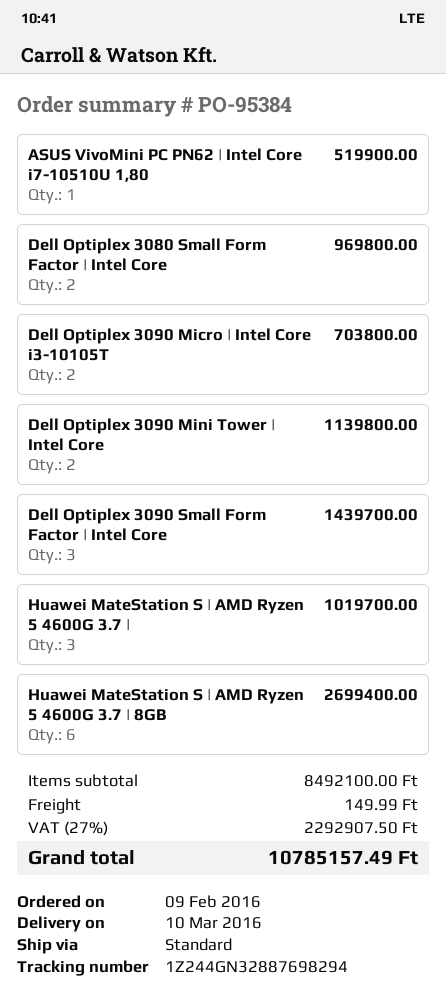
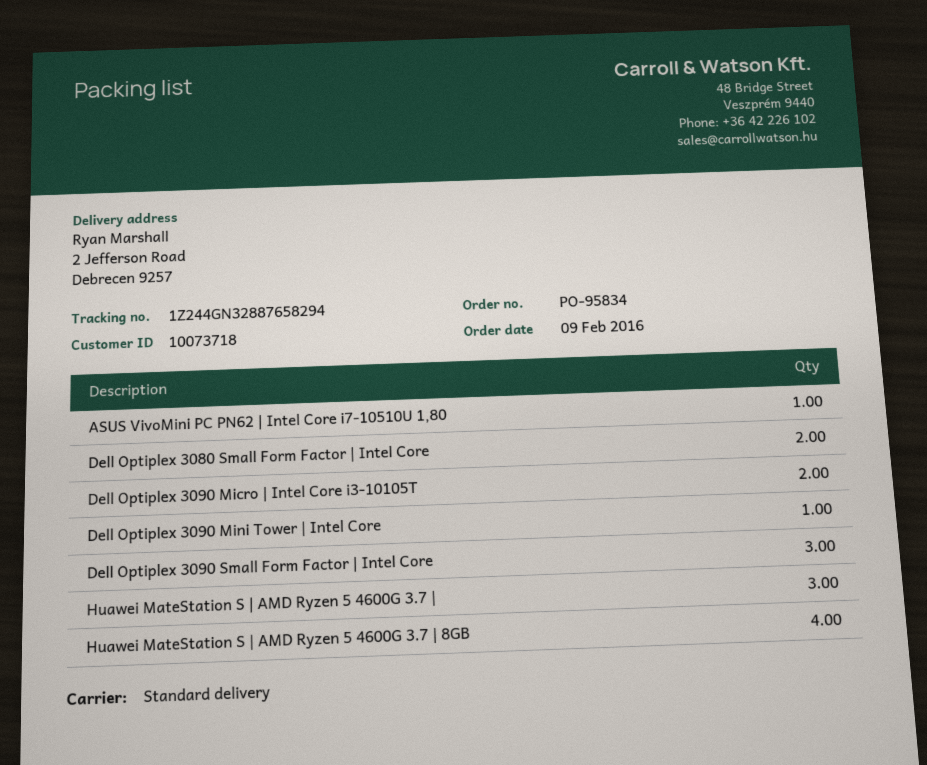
order number: PO-95384 -> PO-95834
tracking number: 1Z244GN32887698294 -> 1Z244GN32887658294
Dell Optiplex 3090 Mini Tower | Intel Core: 2 -> 1
Huawei MateStation S | AMD Ryzen 5 4600G 3.7 | 8GB: 6 -> 4

